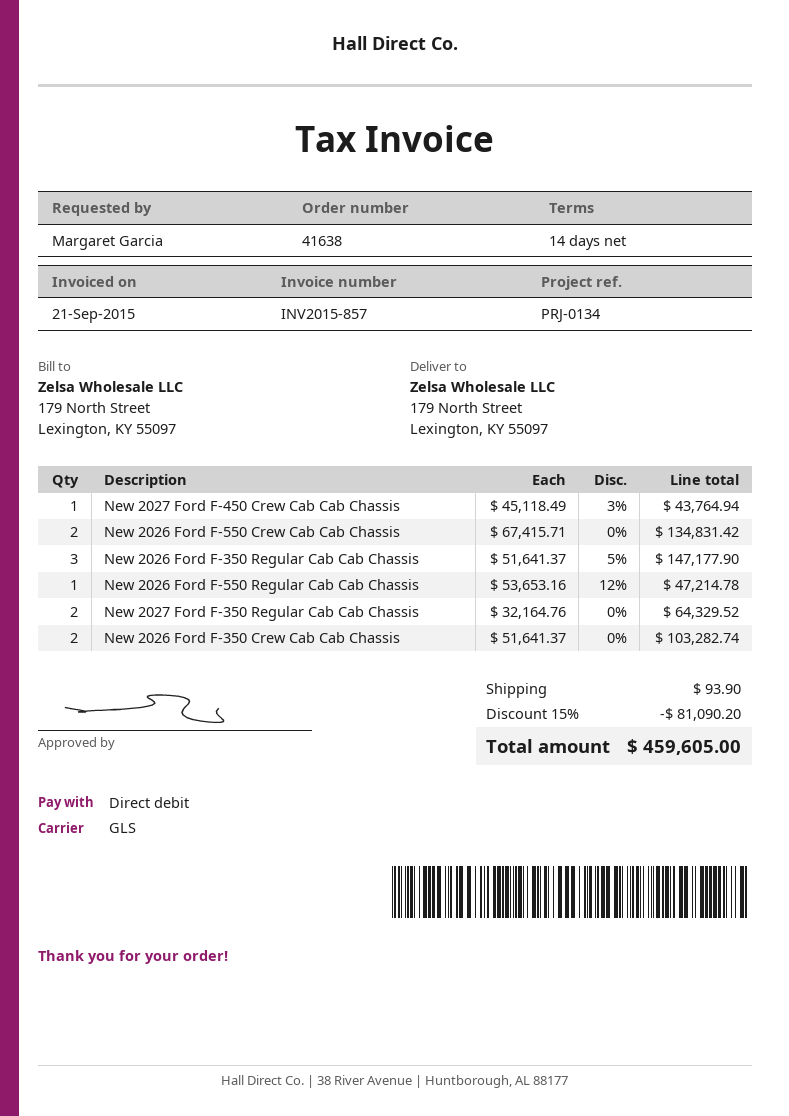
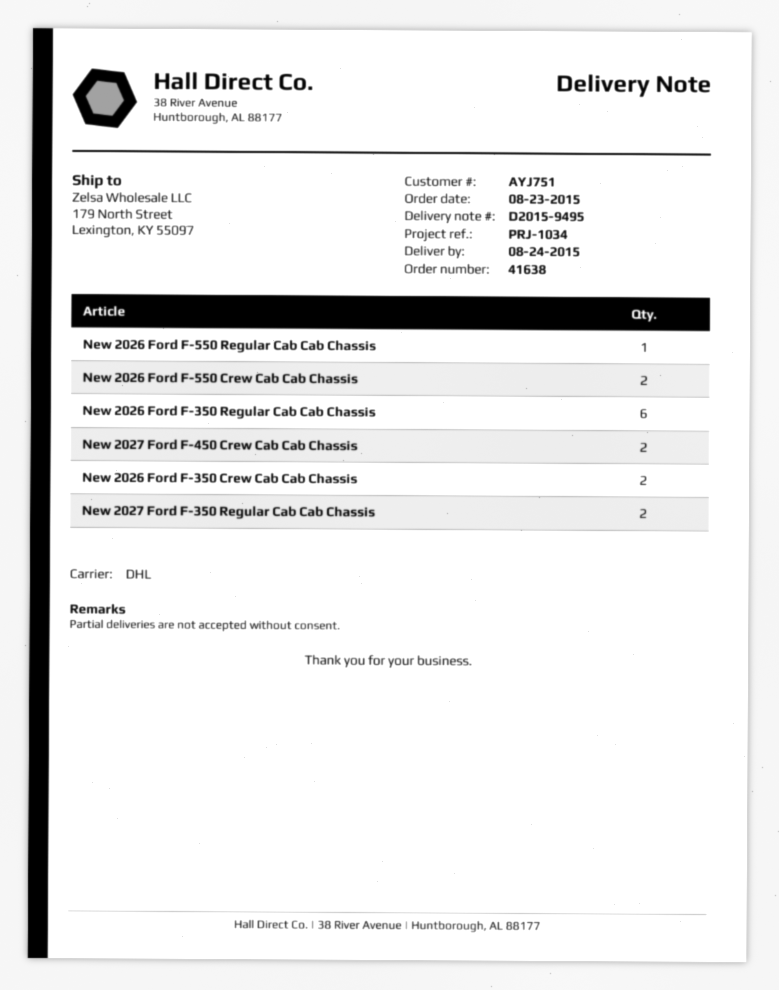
reference: PRJ-0134 -> PRJ-1034
shipping method: GLS -> DHL
New 2027 Ford F-450 Crew Cab Cab Chassis: 1 -> 2
New 2026 Ford F-350 Regular Cab Cab Chassis: 3 -> 6

